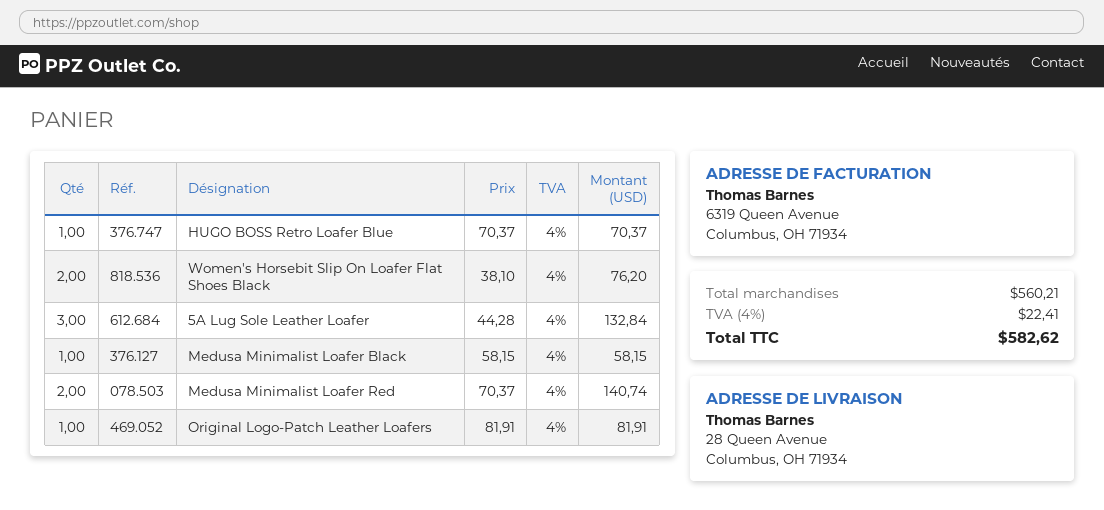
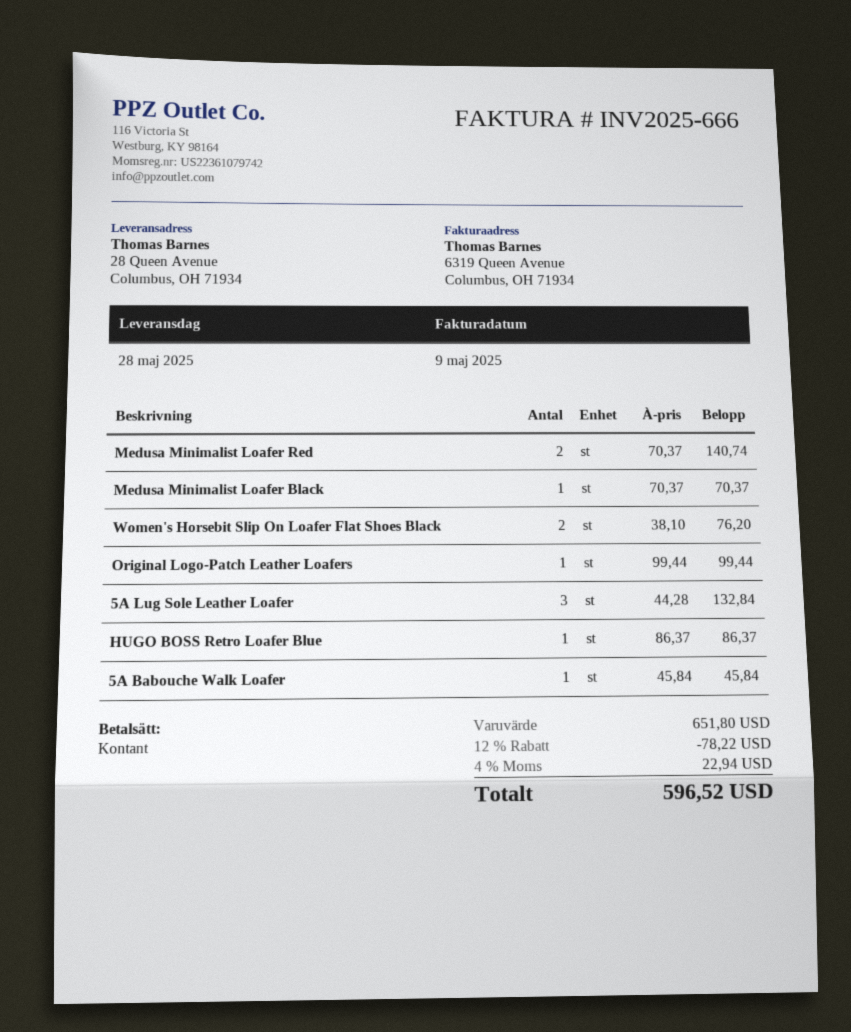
HUGO BOSS Retro Loafer Blue: 1 x 70.37 = 70.37 -> 1 x 86.37 = 86.37
Medusa Minimalist Loafer Black: 1 x 58.15 = 58.15 -> 1 x 70.37 = 70.37
Original Logo-Patch Leather Loafers: 1 x 81.91 = 81.91 -> 1 x 99.44 = 99.44
5A Babouche Walk Loafer: none -> 1 x 45.84 = 45.84
subtotal: 560.21 -> 651.80
discount: none -> 12% = 78.22
tax: 4% = 22.41 -> 4% = 22.94
total: 582.62 -> 596.52

